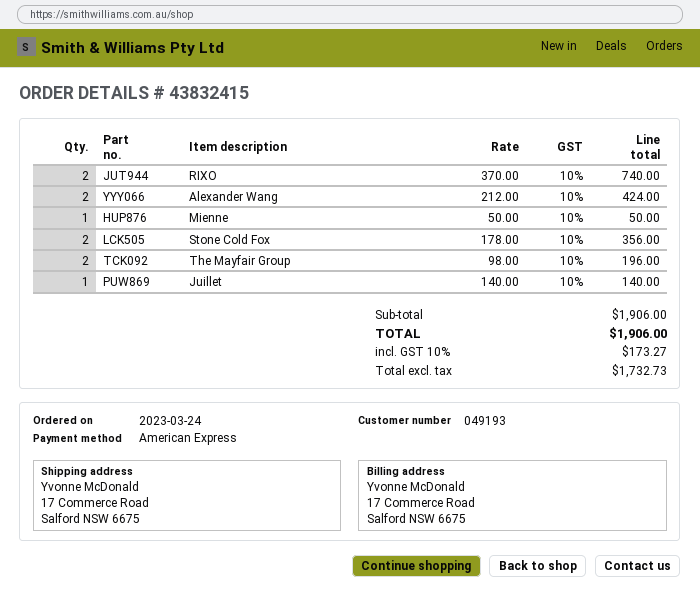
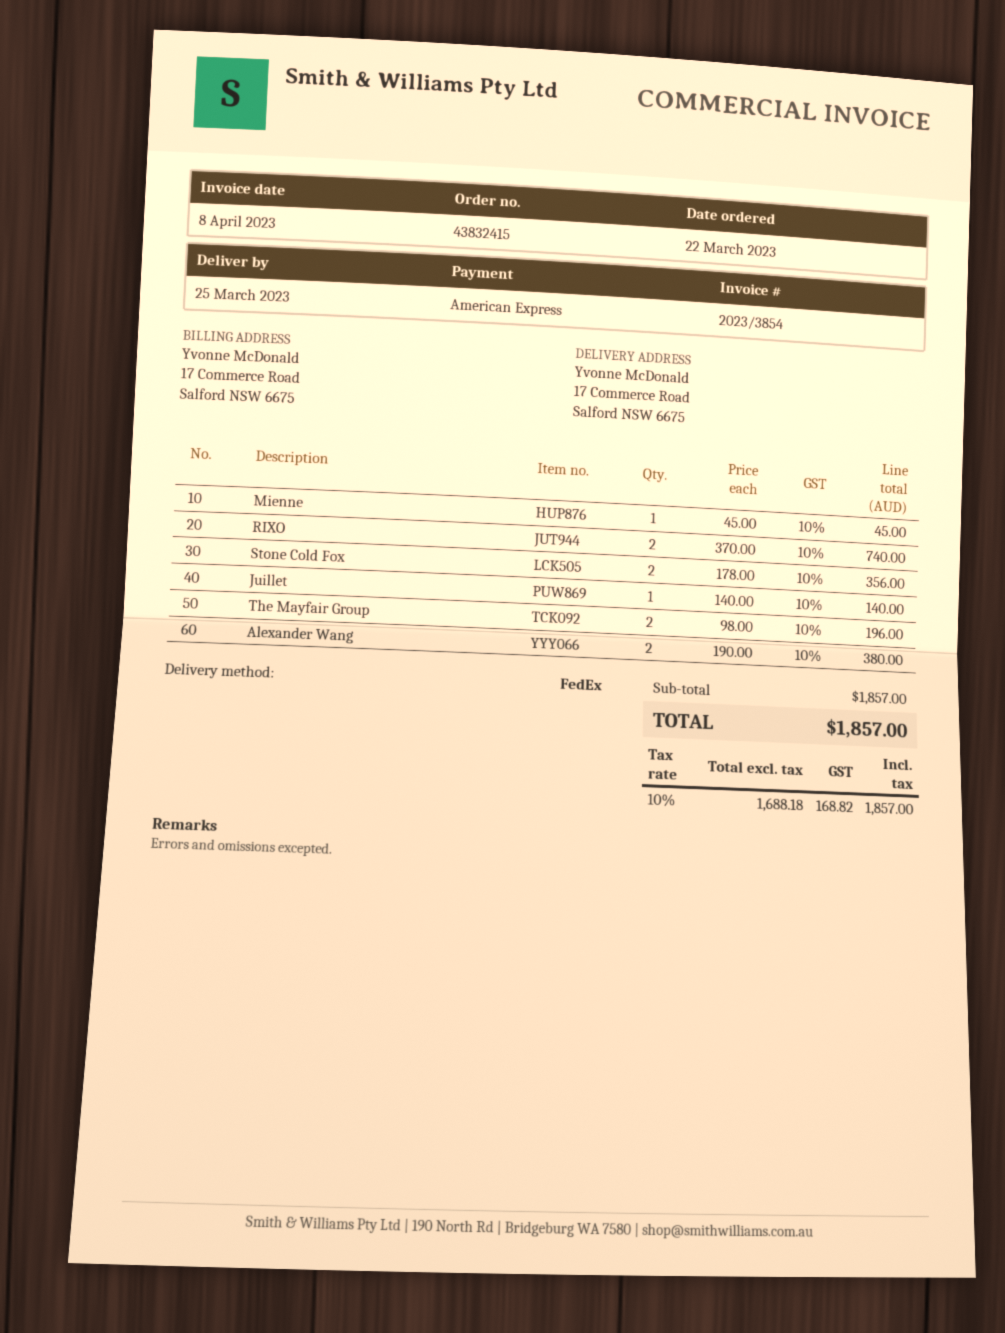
order date: 2023-03-24 -> 2023-03-22
Alexander Wang: 2 x 212.00 = 424.00 -> 2 x 190.00 = 380.00
Mienne: 1 x 50.00 = 50.00 -> 1 x 45.00 = 45.00
subtotal: 1906.00 -> 1857.00
net: 1732.73 -> 1688.18
tax: 10% = 173.27 -> 10% = 168.82
total: 1906.00 -> 1857.00

